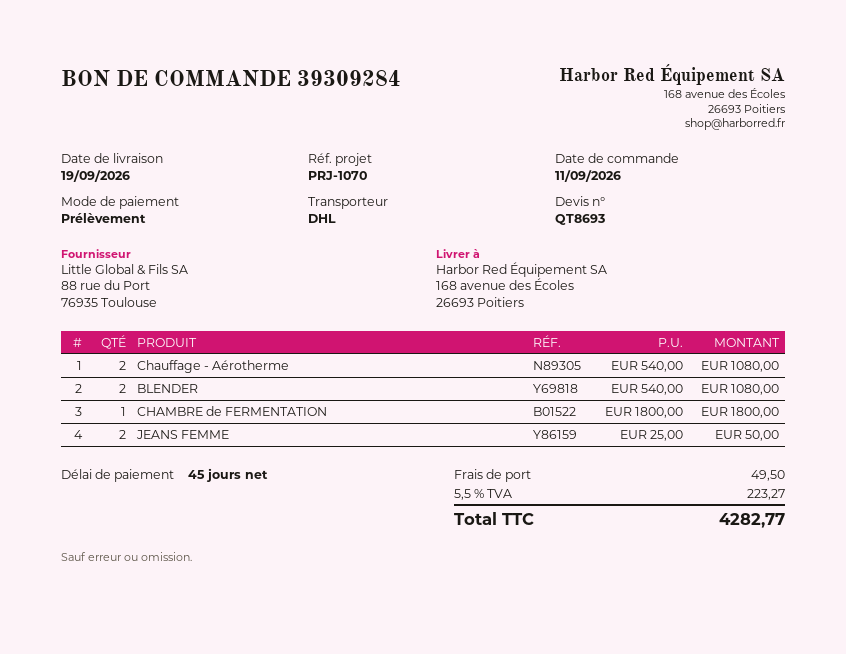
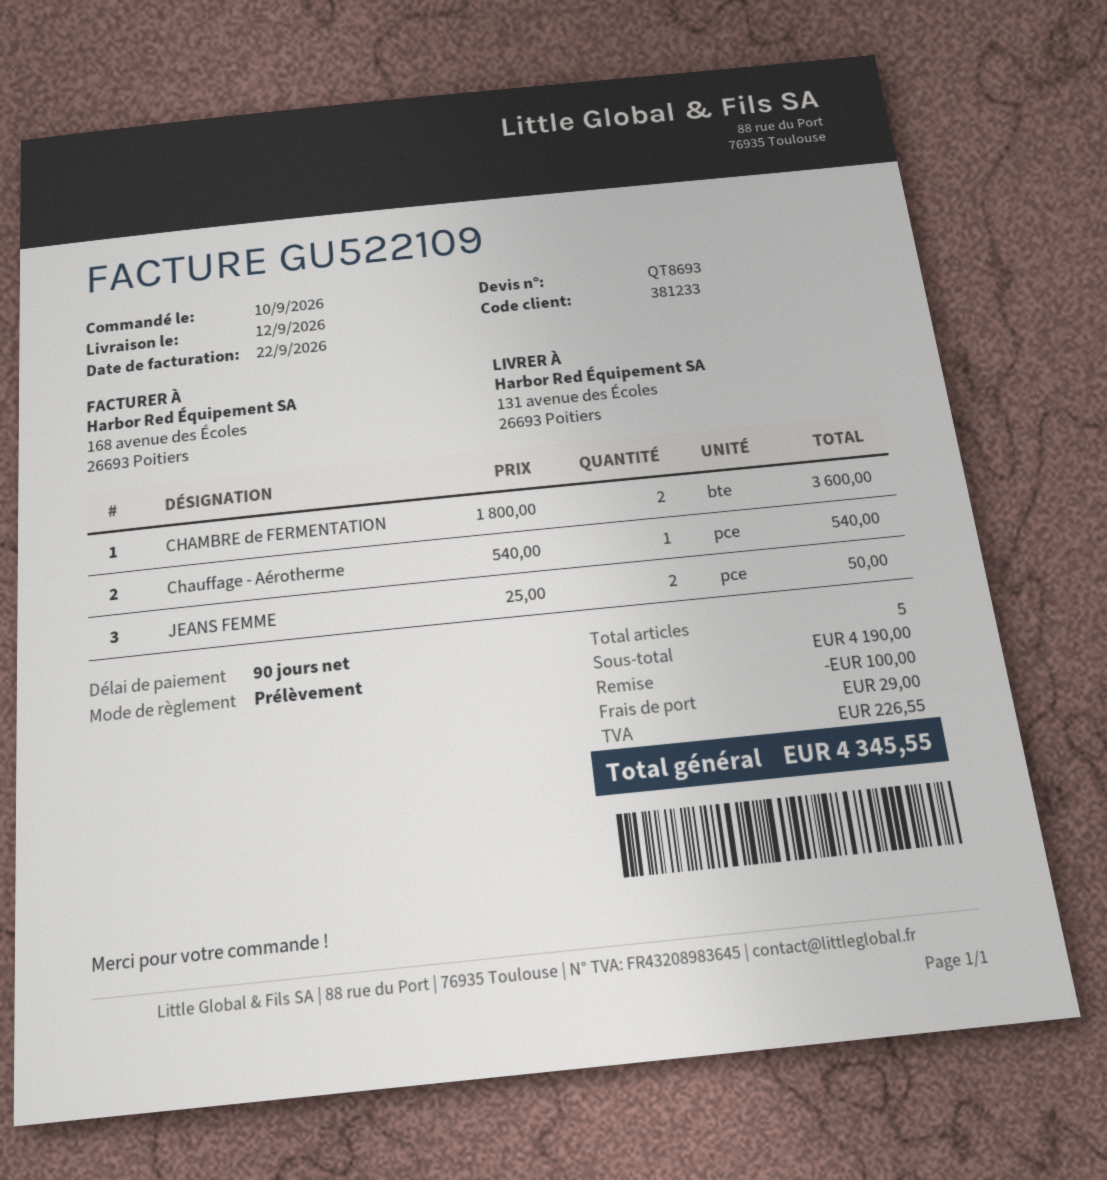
order date: 2026-09-11 -> 2026-09-10
delivery date: 2026-09-19 -> 2026-09-12
payment terms: 45 days -> 90 days
ship to: 168 avenue des Écoles, 26693 Poitiers -> 131 avenue des Écoles, 26693 Poitiers
Chauffage - Aérotherme: 2 x 540.00 = 1080.00 -> 1 x 540.00 = 540.00
BLENDER: 2 x 540.00 = 1080.00 -> none
CHAMBRE de FERMENTATION: 1 x 1800.00 = 1800.00 -> 2 x 1800.00 = 3600.00
discount: none -> 100.00
shipping: 49.50 -> 29.00
tax: 223.27 -> 226.55
total: 4282.77 -> 4345.55

